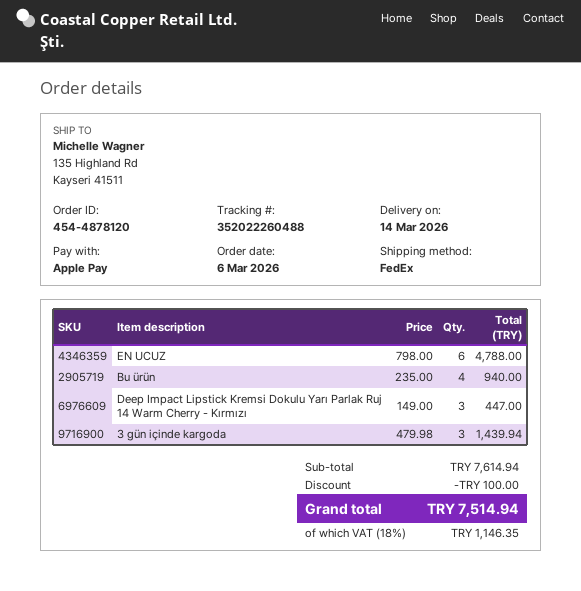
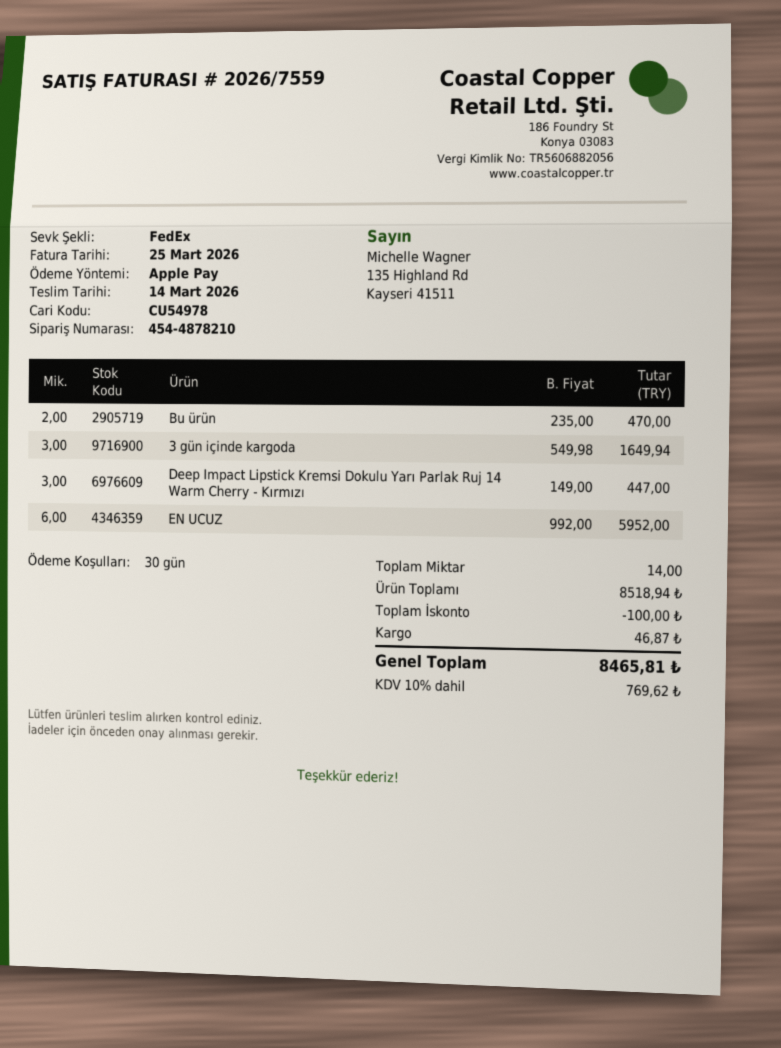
order number: 454-4878120 -> 454-4878210
EN UCUZ: 6 x 798.00 = 4788.00 -> 6 x 992.00 = 5952.00
Bu ürün: 4 x 235.00 = 940.00 -> 2 x 235.00 = 470.00
3 gün içinde kargoda: 3 x 479.98 = 1439.94 -> 3 x 549.98 = 1649.94
subtotal: 7614.94 -> 8518.94
shipping: none -> 46.87
tax: 18% = 1146.35 -> 10% = 769.62
total: 7514.94 -> 8465.81

